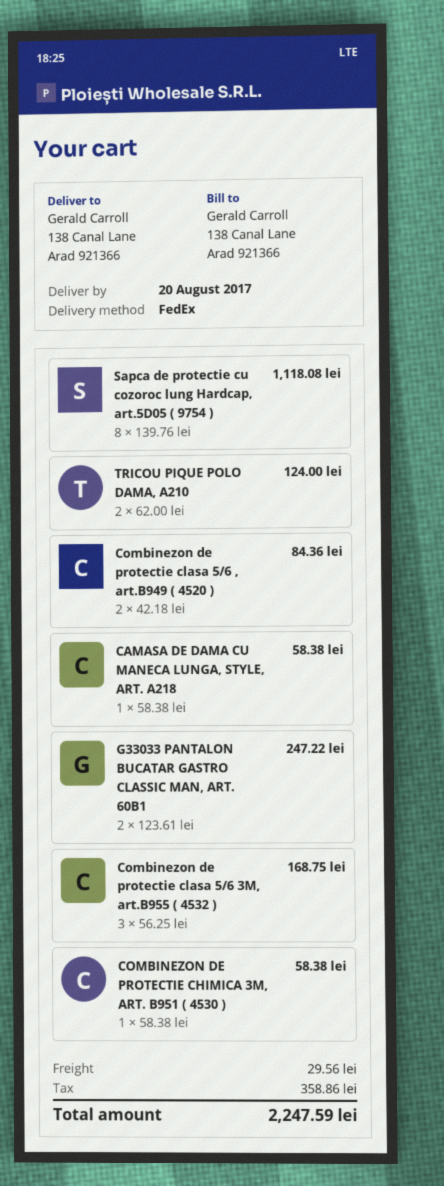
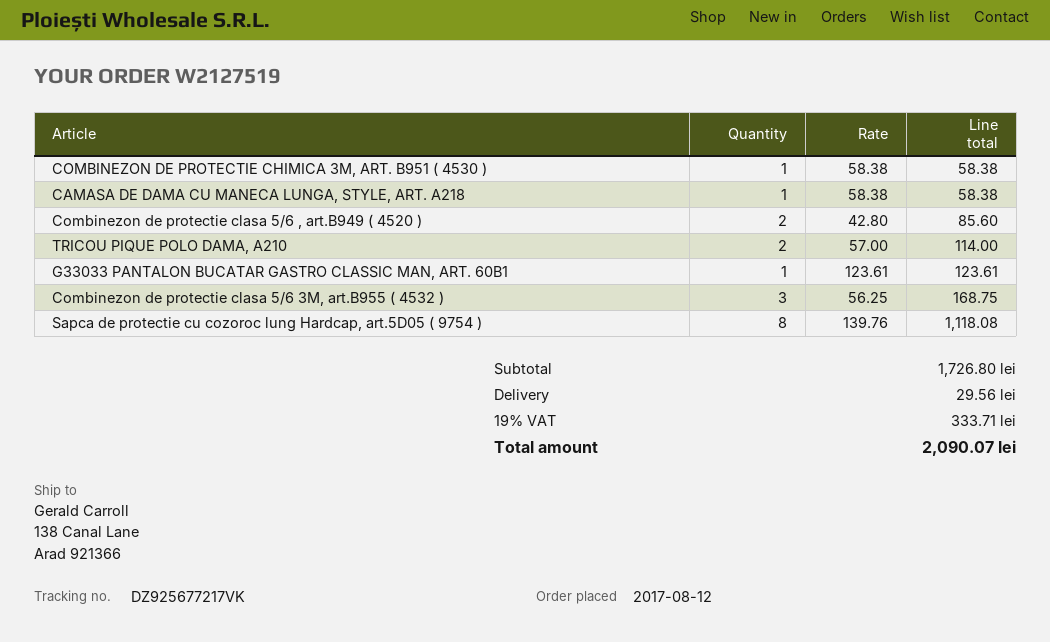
TRICOU PIQUE POLO DAMA, A210: 2 x 62.00 = 124.00 -> 2 x 57.00 = 114.00
Combinezon de protectie clasa 5/6 , art.B949 ( 4520 ): 2 x 42.18 = 84.36 -> 2 x 42.80 = 85.60
G33033 PANTALON BUCATAR GASTRO CLASSIC MAN, ART. 60B1: 2 x 123.61 = 247.22 -> 1 x 123.61 = 123.61
tax: 358.86 -> 333.71
total: 2247.59 -> 2090.07

